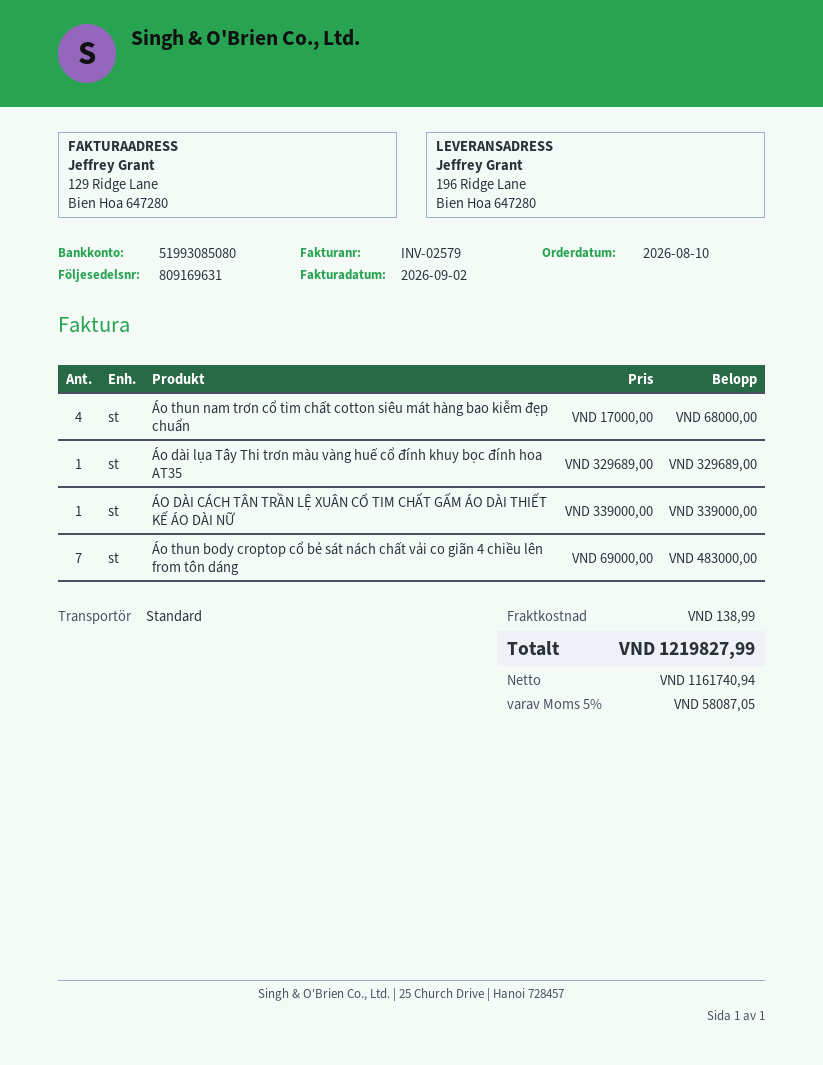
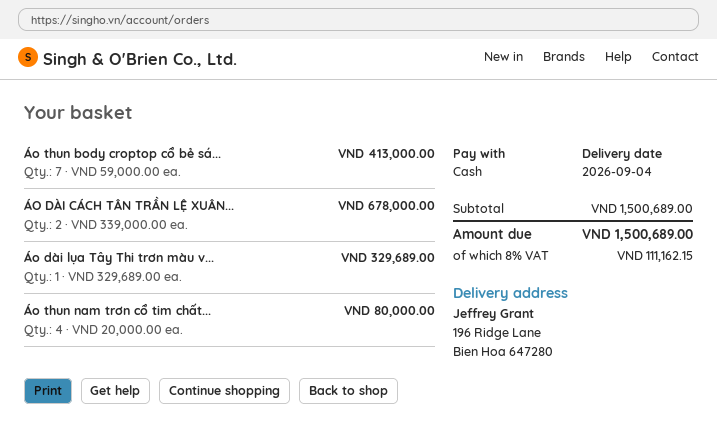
Áo thun nam trơn cổ tim chất cotton siêu mát hàng bao kiễm đẹp chuẩn: 4 x 17000.00 = 68000.00 -> 4 x 20000.00 = 80000.00
ÁO DÀI CÁCH TÂN TRẦN LỆ XUÂN CỔ TIM CHẤT GẤM ÁO DÀI THIẾT KẾ ÁO DÀI NỮ: 1 x 339000.00 = 339000.00 -> 2 x 339000.00 = 678000.00
Áo thun body croptop cổ bẻ sát nách chất vải co giãn 4 chiều lên from tôn dáng: 7 x 69000.00 = 483000.00 -> 7 x 59000.00 = 413000.00
shipping: 138.99 -> none
tax: 5% = 58087.05 -> 8% = 111162.15
total: 1219827.99 -> 1500689.00

